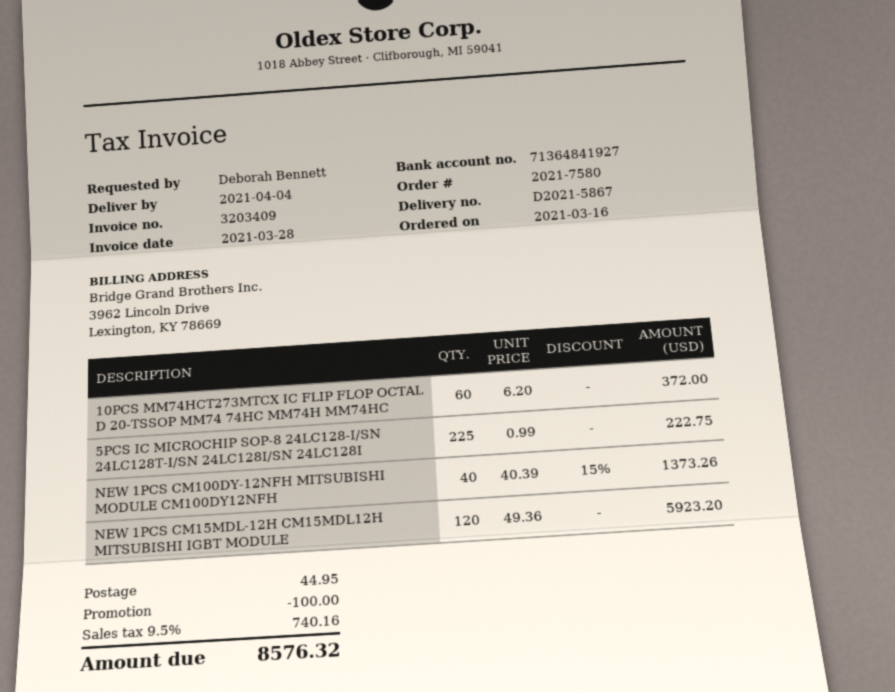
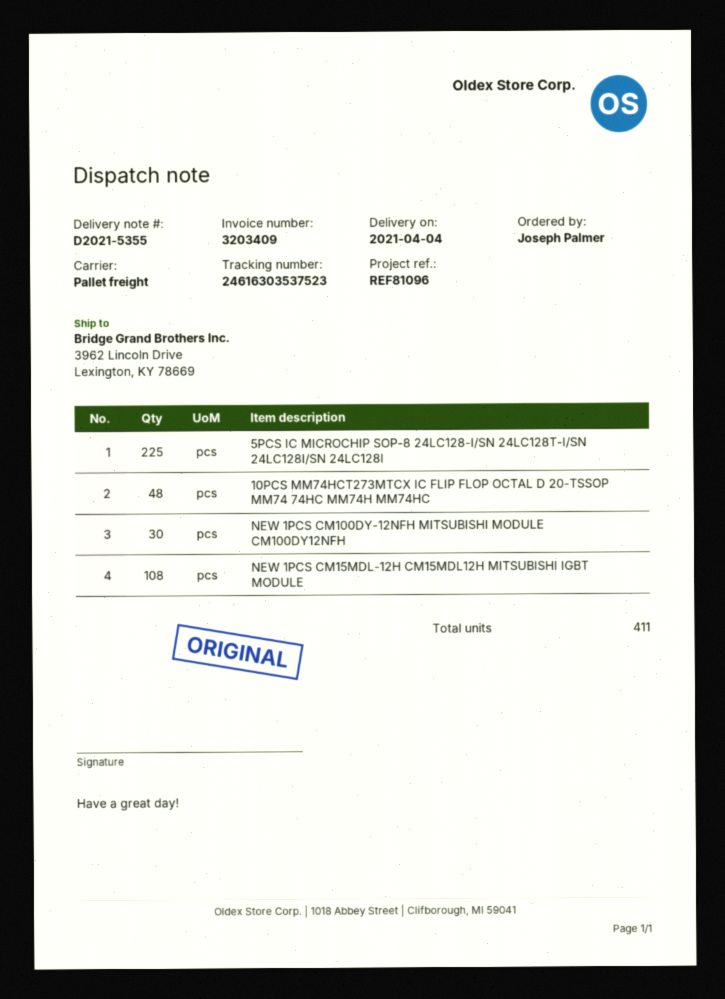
delivery note number: D2021-5867 -> D2021-5355
ordered by: Deborah Bennett -> Joseph Palmer
10PCS MM74HCT273MTCX IC FLIP FLOP OCTAL D 20-TSSOP MM74 74HC MM74H MM74HC: 60 -> 48
NEW 1PCS CM100DY-12NFH MITSUBISHI MODULE CM100DY12NFH: 40 -> 30
NEW 1PCS CM15MDL-12H CM15MDL12H MITSUBISHI IGBT MODULE: 120 -> 108

